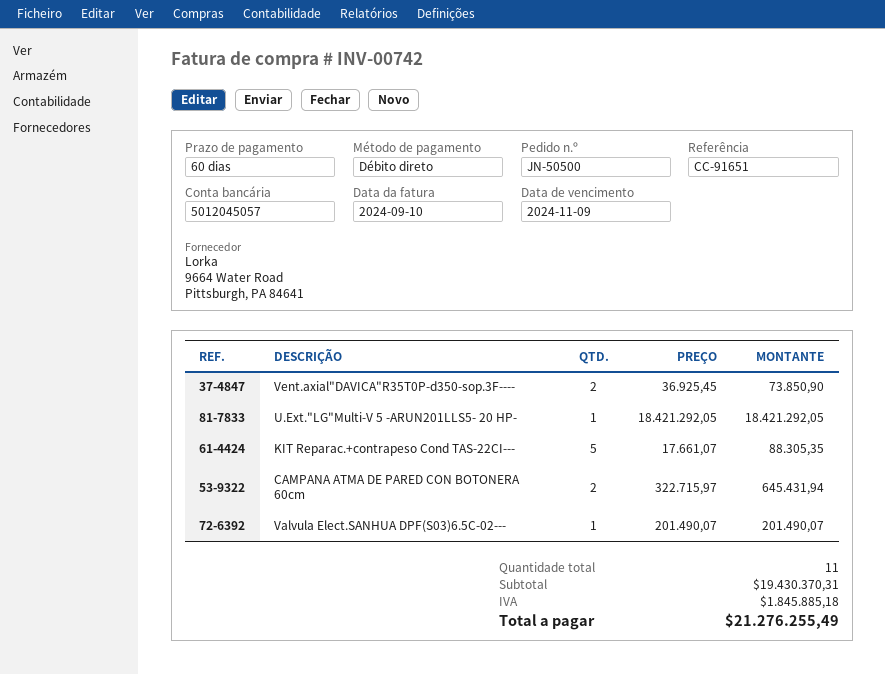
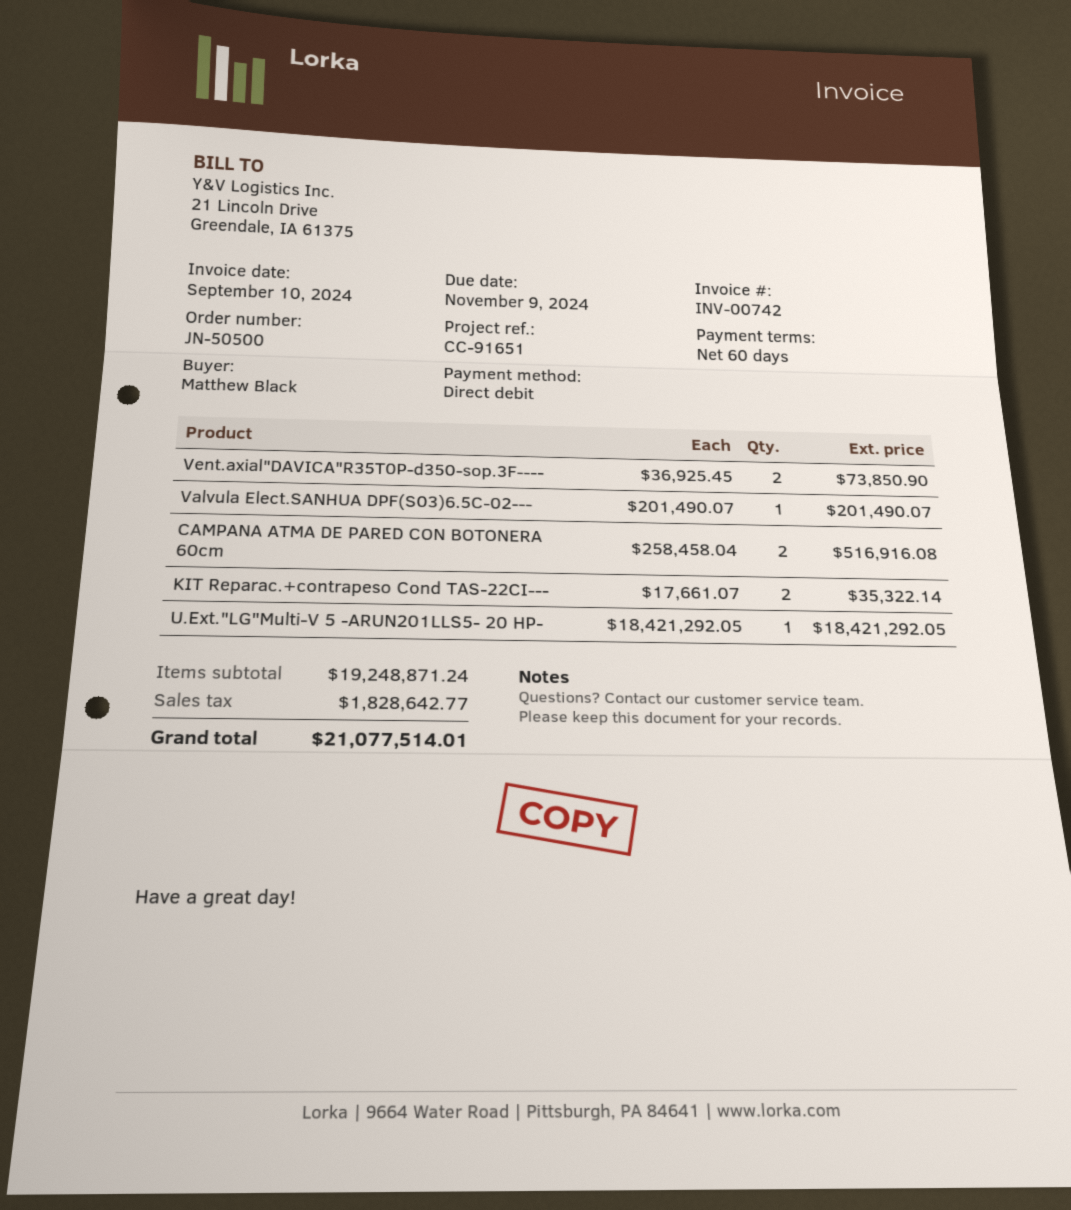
KIT Reparac.+contrapeso Cond TAS-22CI---: 5 x 17661.07 = 88305.35 -> 2 x 17661.07 = 35322.14
CAMPANA ATMA DE PARED CON BOTONERA 60cm: 2 x 322715.97 = 645431.94 -> 2 x 258458.04 = 516916.08
subtotal: 19430370.31 -> 19248871.24
tax: 1845885.18 -> 1828642.77
total: 21276255.49 -> 21077514.01

